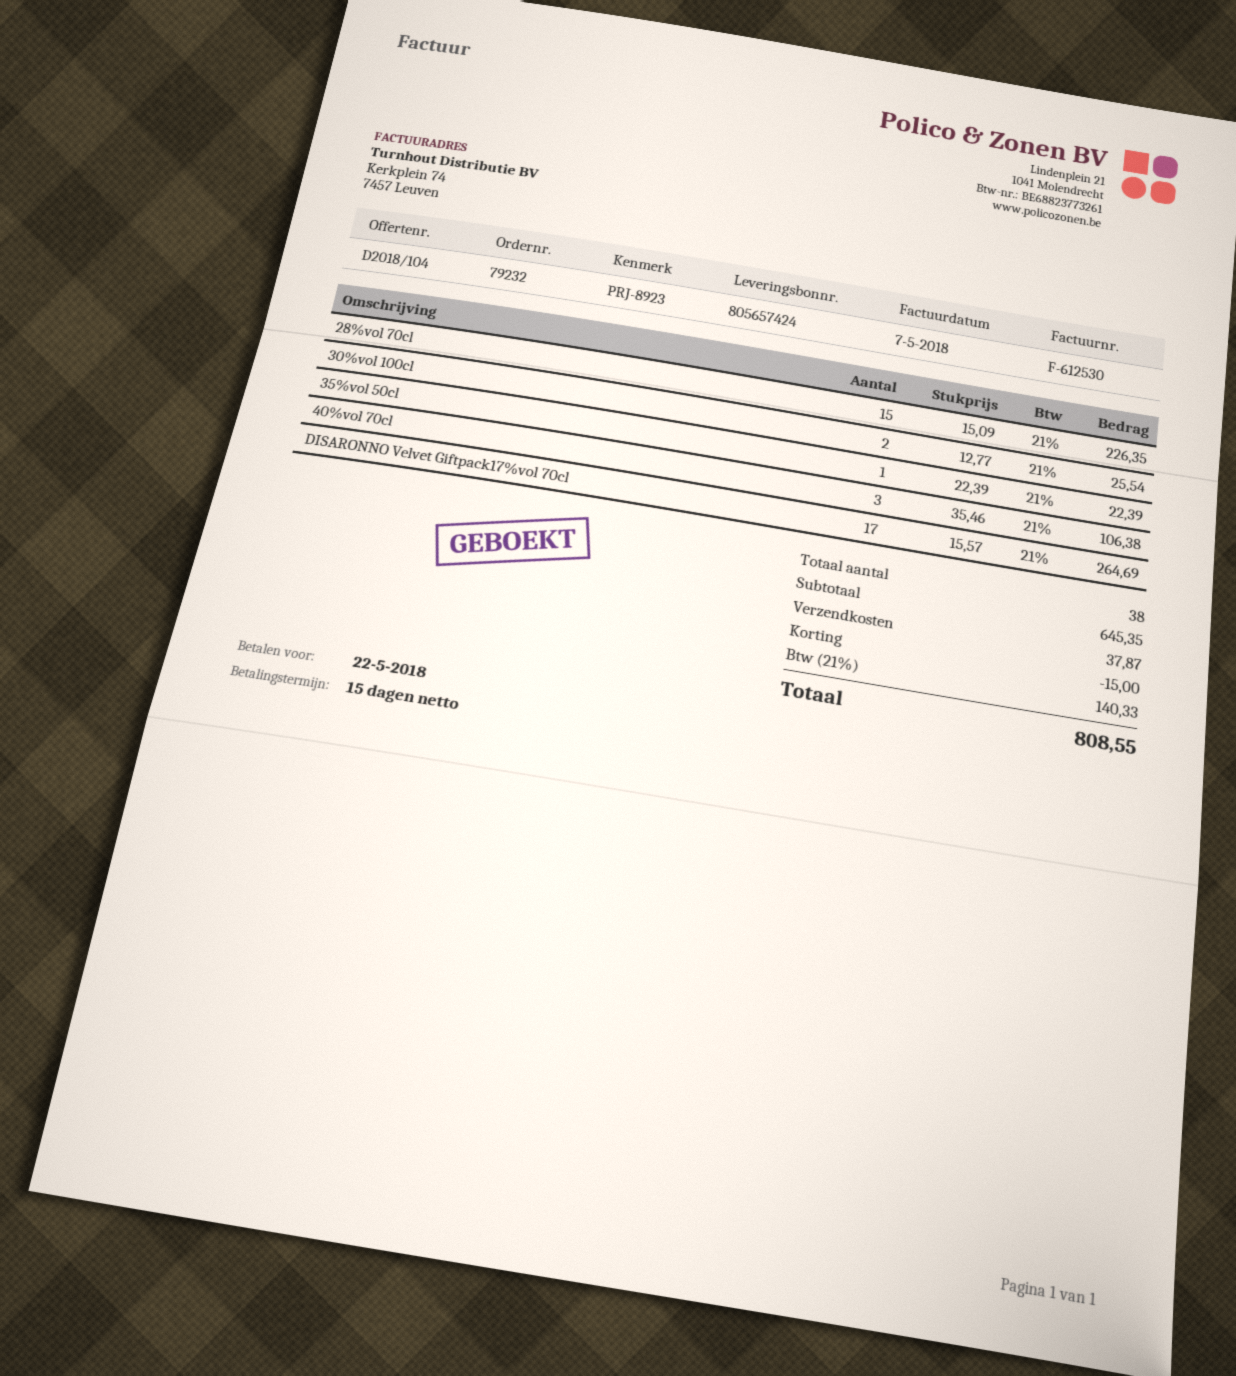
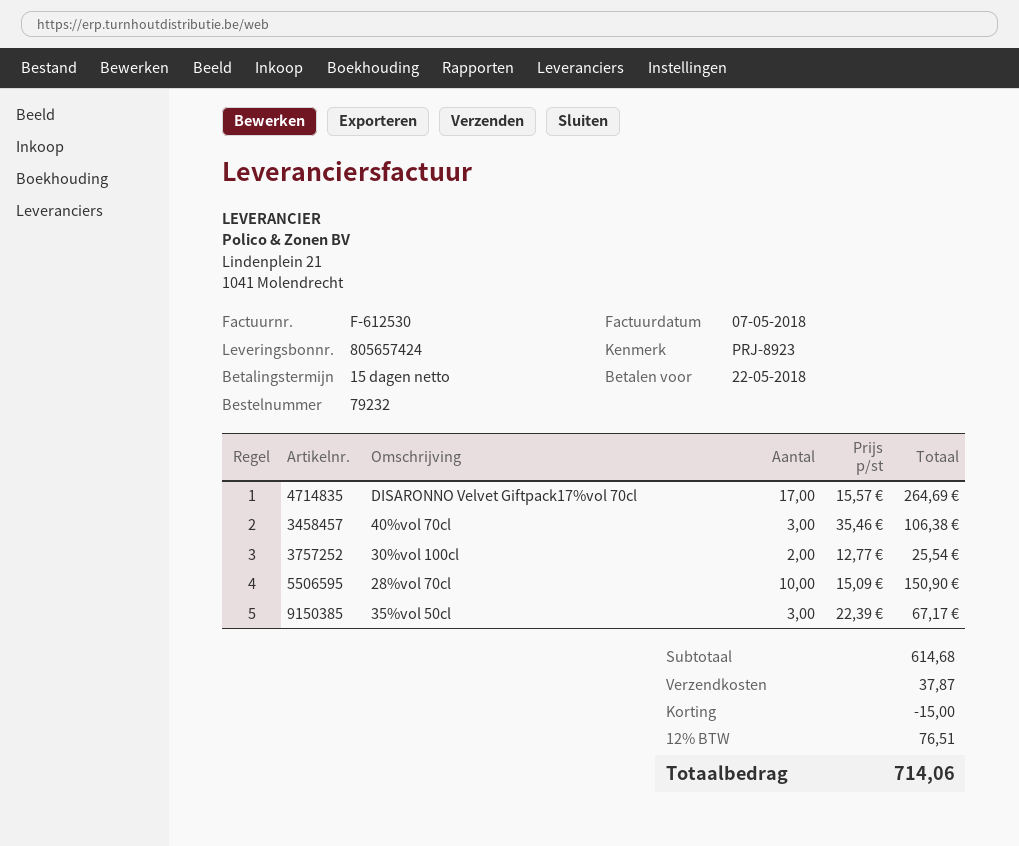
28%vol 70cl: 15 x 15.09 = 226.35 -> 10 x 15.09 = 150.90
35%vol 50cl: 1 x 22.39 = 22.39 -> 3 x 22.39 = 67.17
subtotal: 645.35 -> 614.68
tax: 21% = 140.33 -> 12% = 76.51
total: 808.55 -> 714.06

